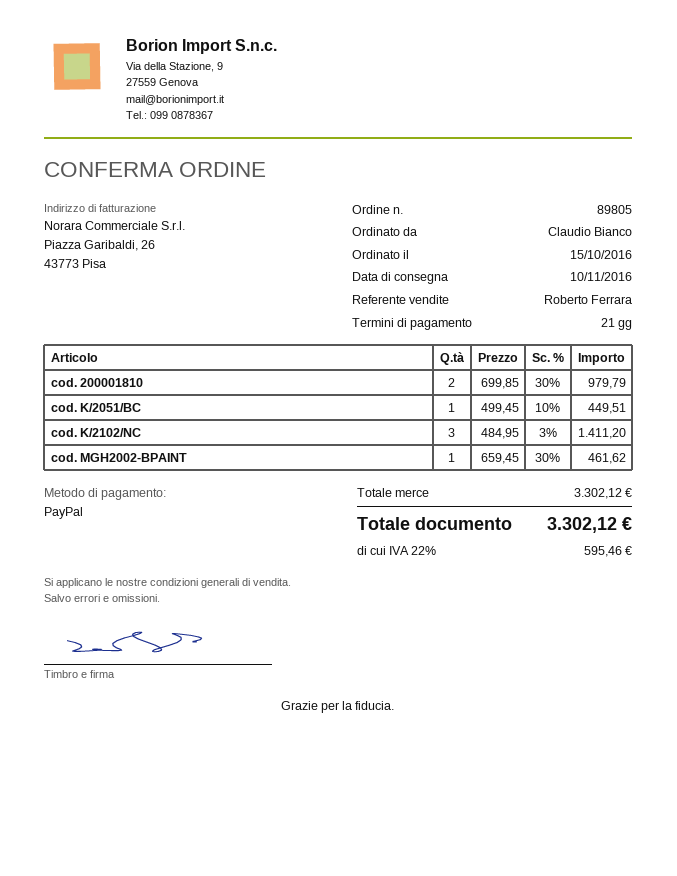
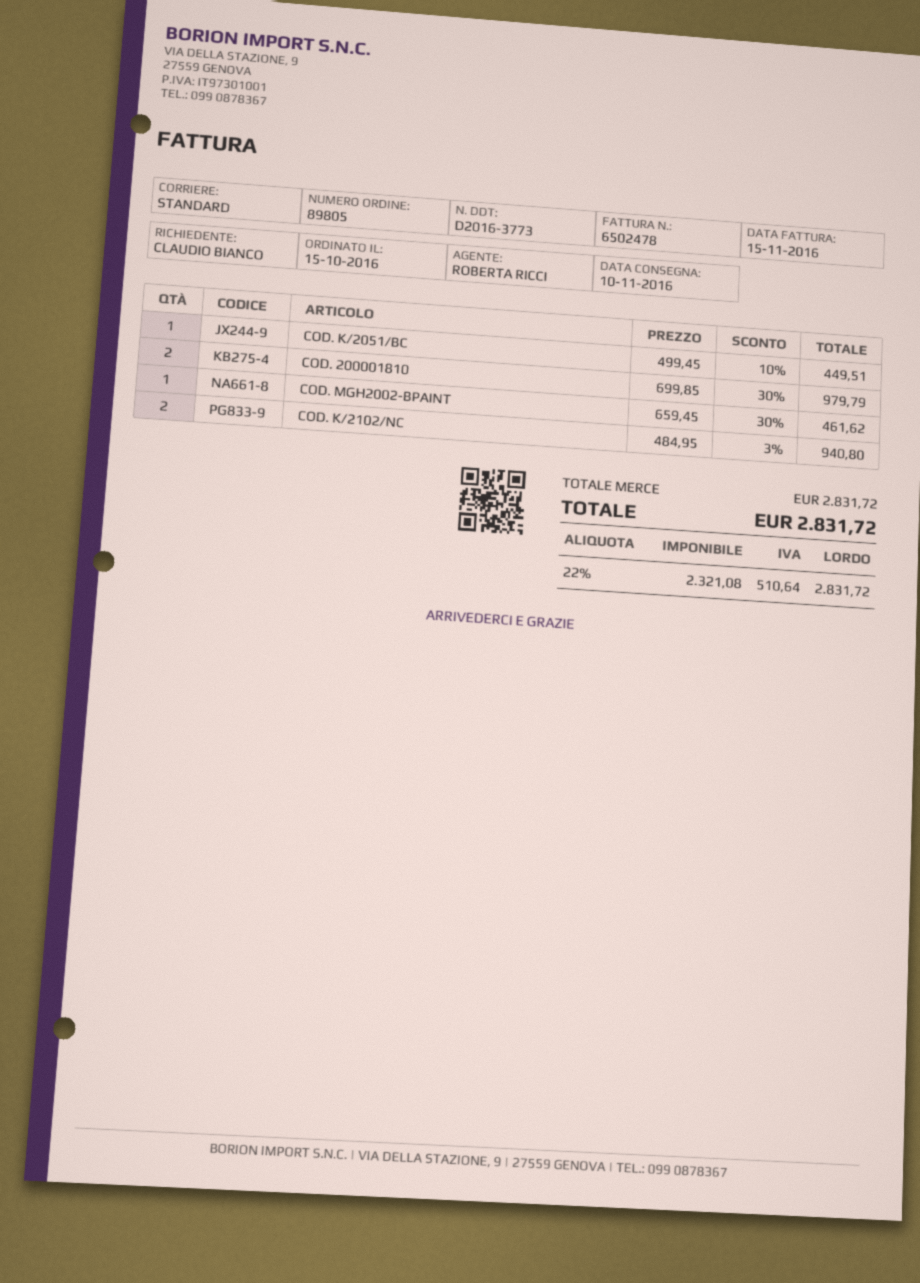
sales rep: Roberto Ferrara -> ROBERTA RICCI
cod. K/2102/NC: 3 x 484.95 - 3% = 1411.20 -> 2 x 484.95 - 3% = 940.80
subtotal: 3302.12 -> 2831.72
tax: 22% = 595.46 -> 22% = 510.64
total: 3302.12 -> 2831.72

